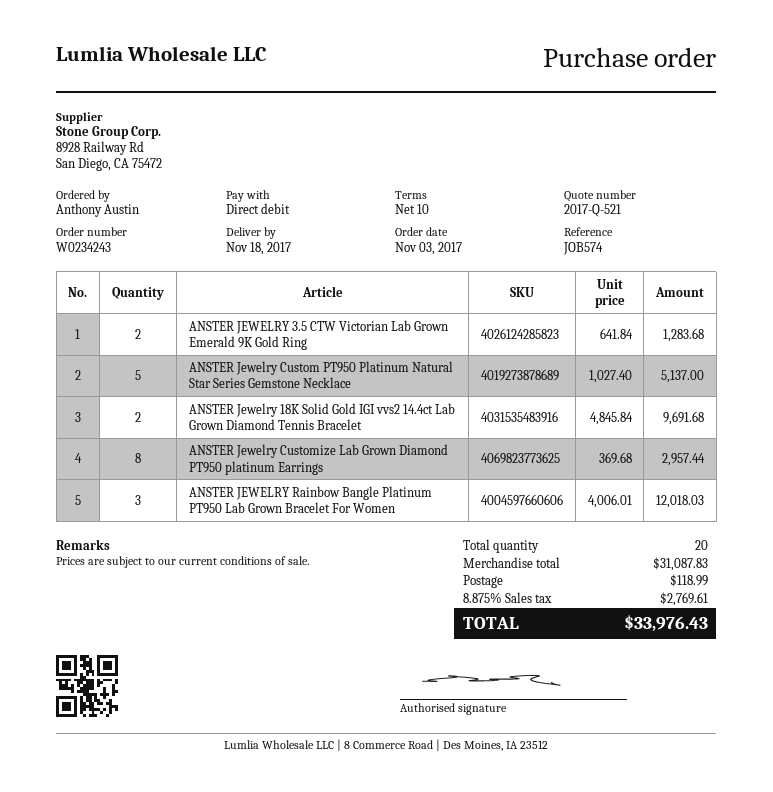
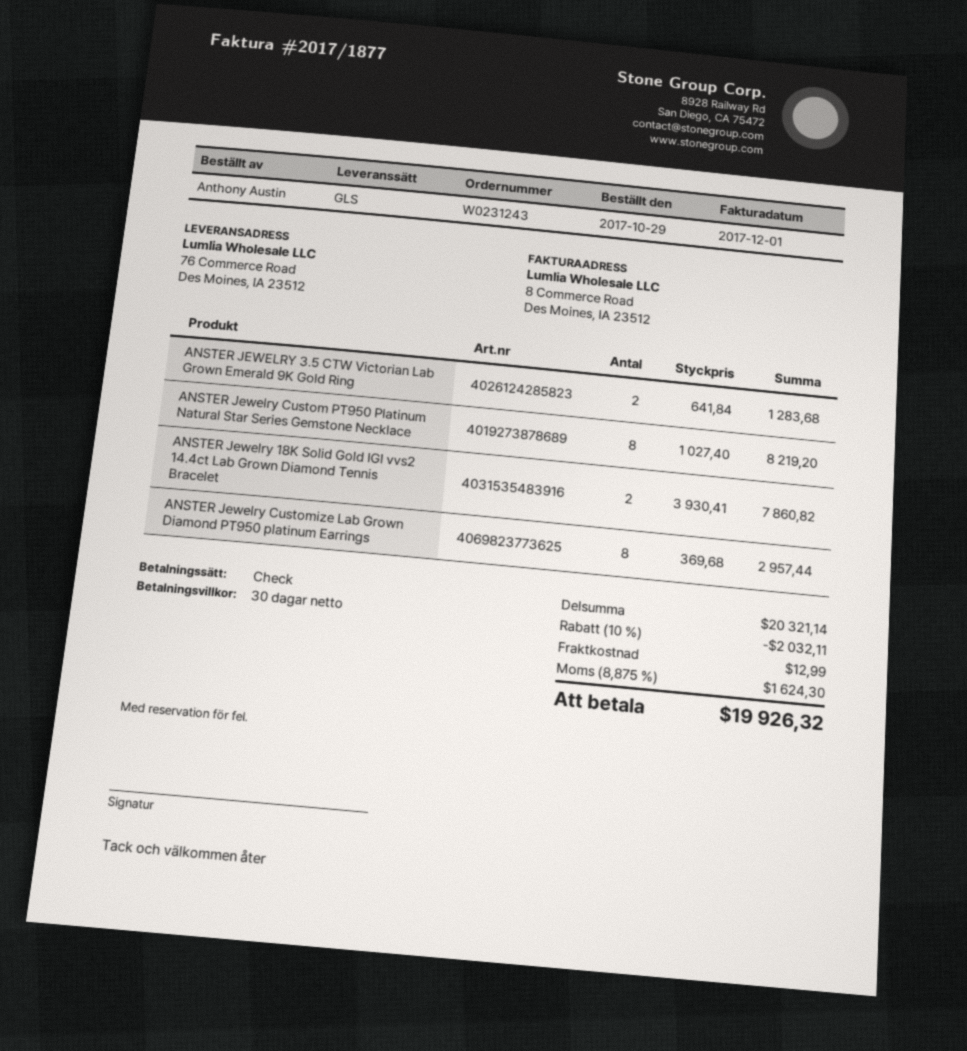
order number: W0234243 -> W0231243
order date: 2017-11-03 -> 2017-10-29
payment terms: 10 days -> 30 days
payment method: direct debit -> cheque
ANSTER Jewelry Custom PT950 Platinum Natural Star Series Gemstone Necklace: 5 x 1027.40 = 5137.00 -> 8 x 1027.40 = 8219.20
ANSTER Jewelry 18K Solid Gold IGI vvs2 14.4ct Lab Grown Diamond Tennis Bracelet: 2 x 4845.84 = 9691.68 -> 2 x 3930.41 = 7860.82
ANSTER JEWELRY Rainbow Bangle Platinum PT950 Lab Grown Bracelet For Women: 3 x 4006.01 = 12018.03 -> none
subtotal: 31087.83 -> 20321.14
discount: none -> 10% = 2032.11
shipping: 118.99 -> 12.99
tax: 8.875% = 2769.61 -> 8.875% = 1624.30
total: 33976.43 -> 19926.32

